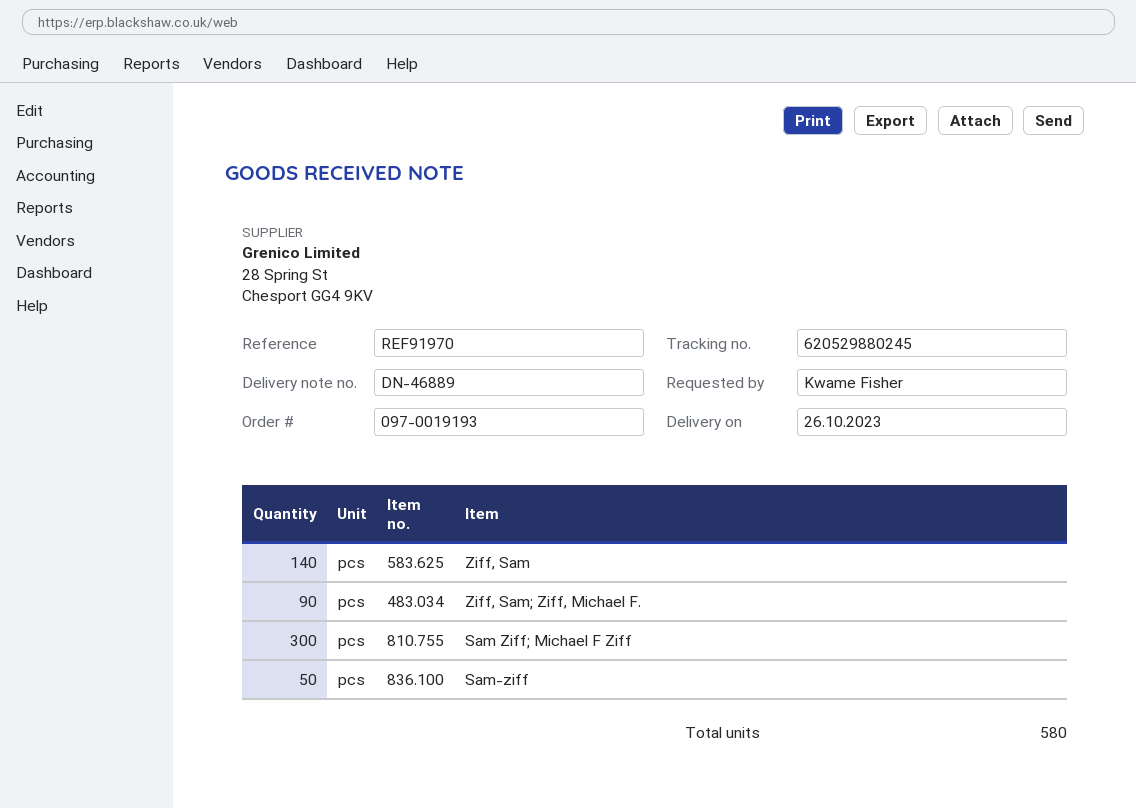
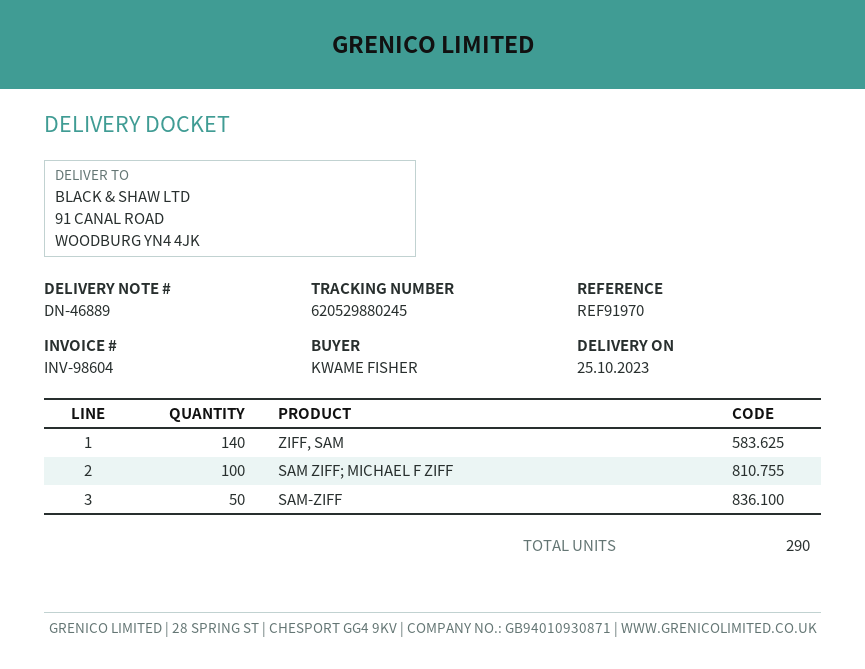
delivery date: 2023-10-26 -> 2023-10-25
Ziff, Sam; Ziff, Michael F.: 90 -> none
Sam Ziff; Michael F Ziff: 300 -> 100
total quantity: 580 -> 290

